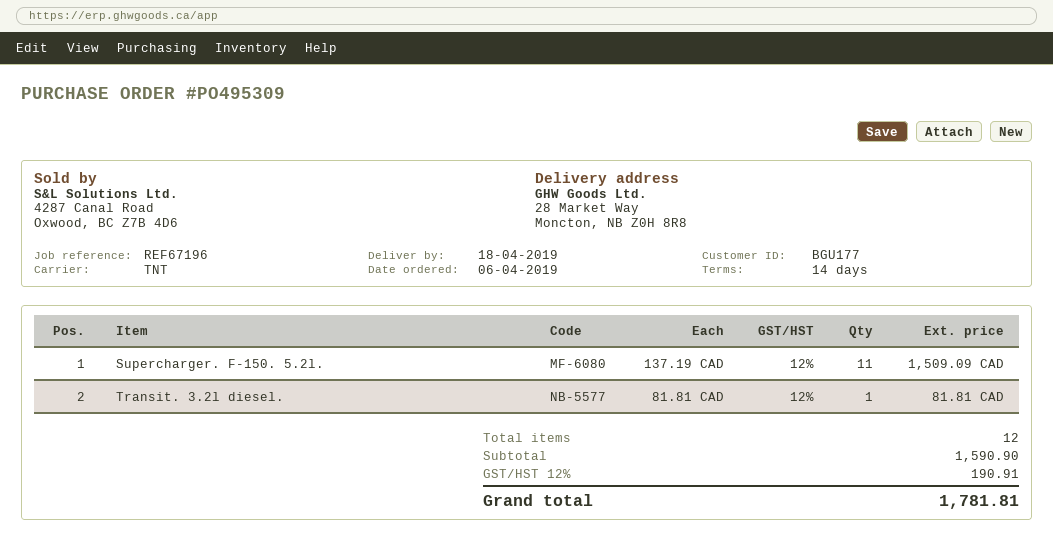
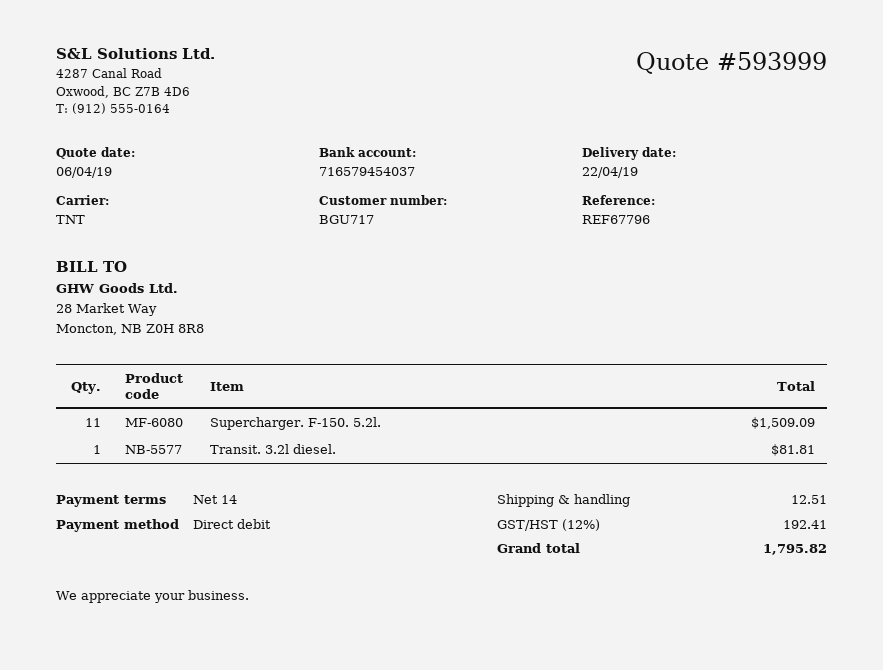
delivery date: 2019-04-18 -> 2019-04-22
customer number: BGU177 -> BGU717
reference: REF67196 -> REF67796
shipping: none -> 12.51
tax: 12% = 190.91 -> 12% = 192.41
total: 1781.81 -> 1795.82

